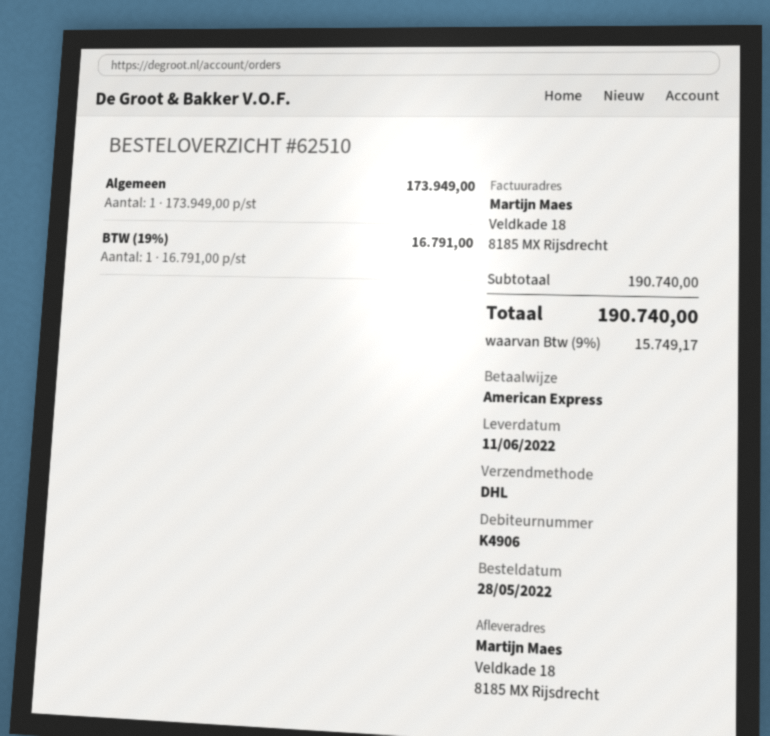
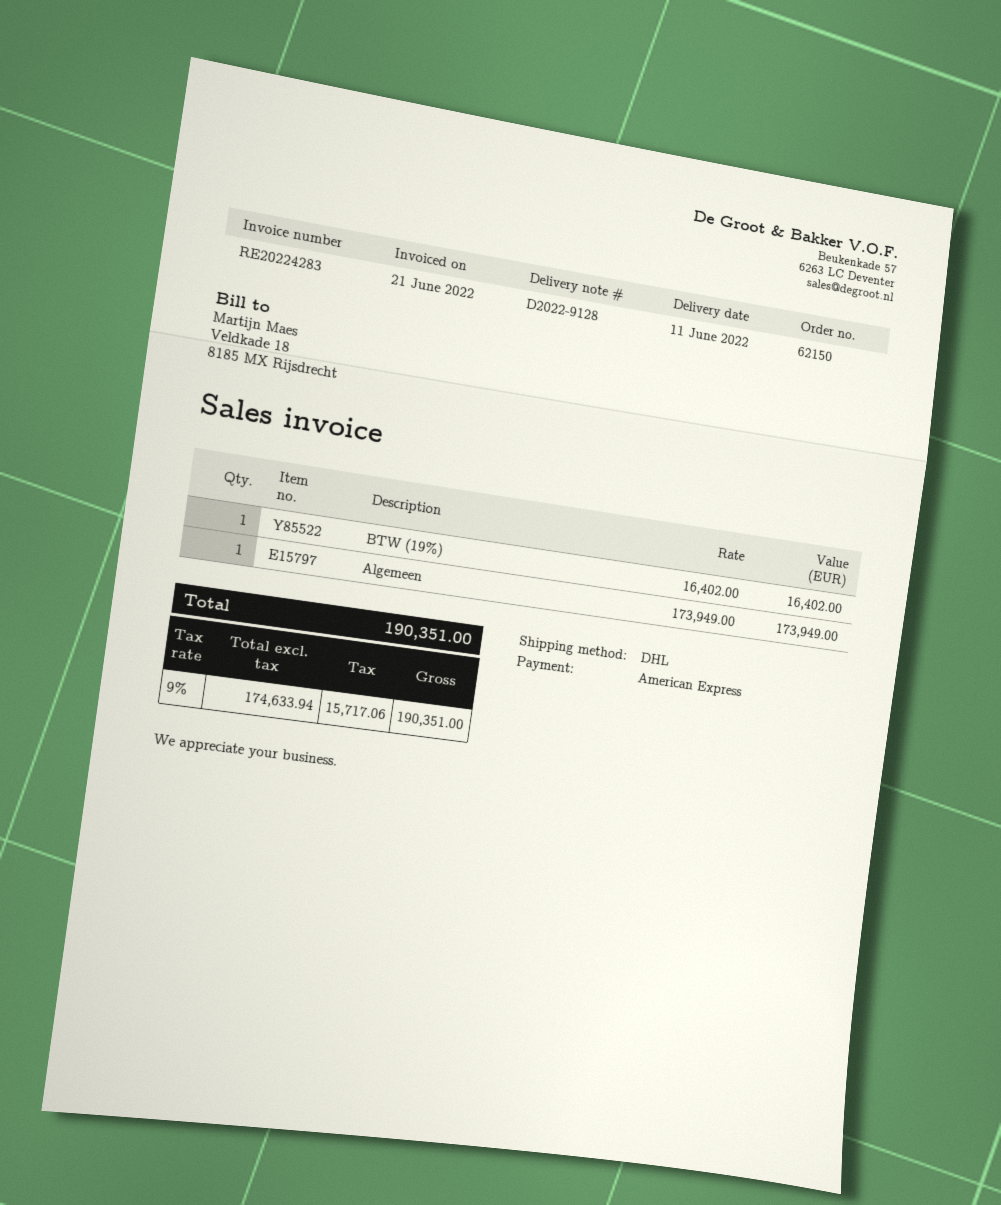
order number: 62510 -> 62150
BTW (19%): 1 x 16791.00 = 16791.00 -> 1 x 16402.00 = 16402.00
tax: 9% = 15749.17 -> 9% = 15717.06
total: 190740.00 -> 190351.00

